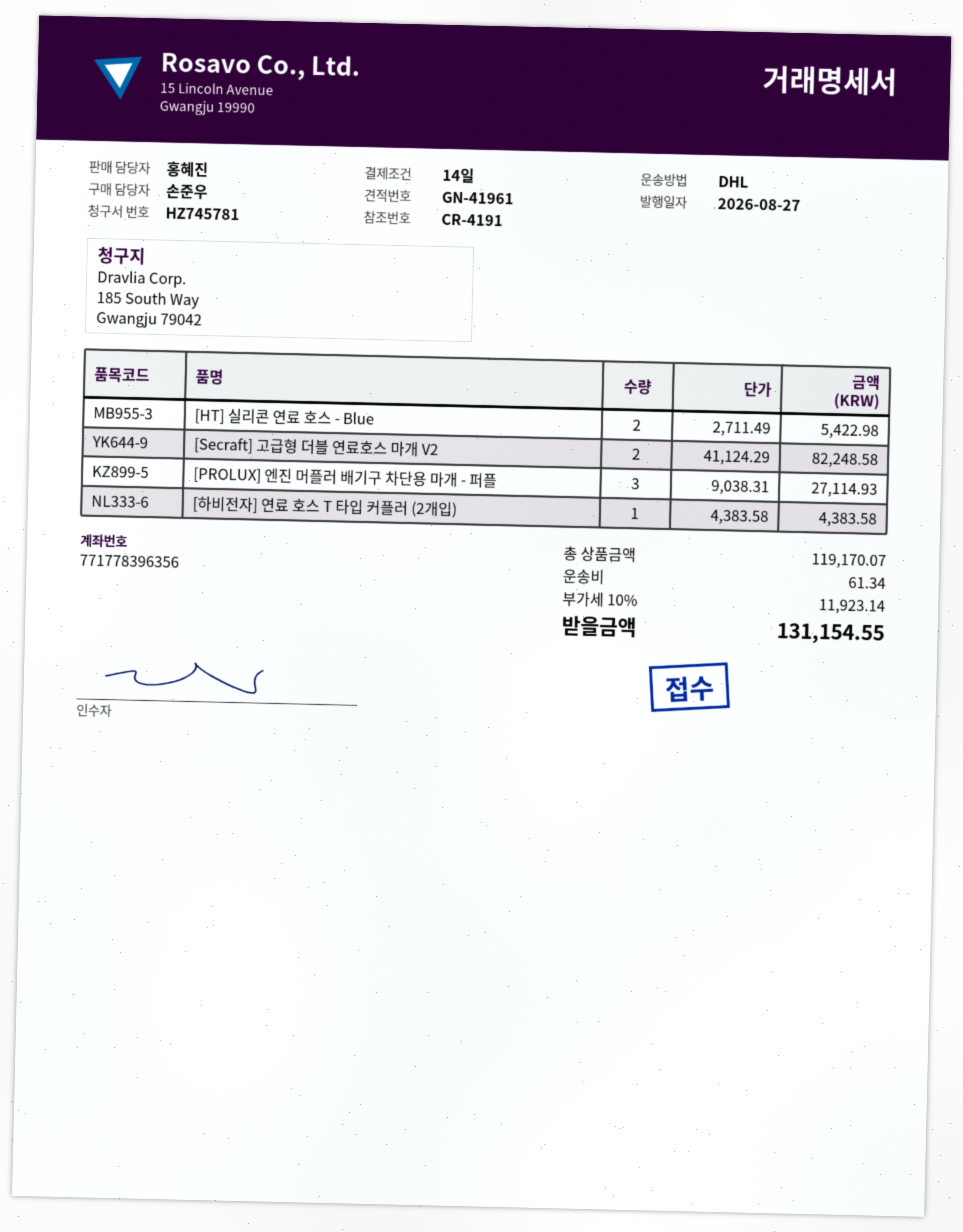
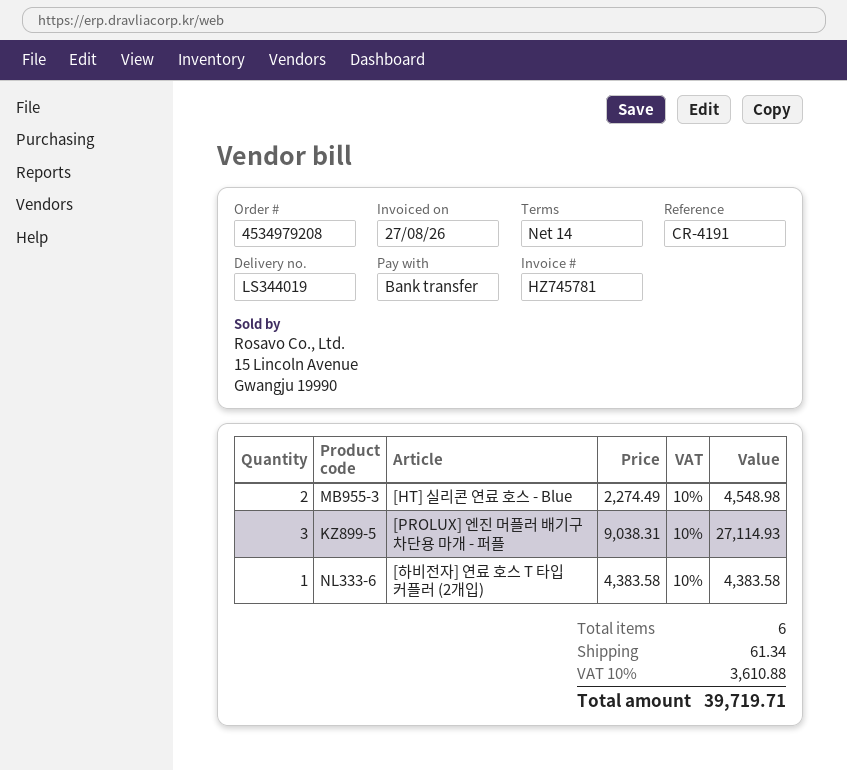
[HT] 실리콘 연료 호스 - Blue: 2 x 2711.49 = 5422.98 -> 2 x 2274.49 = 4548.98
[Secraft] 고급형 더블 연료호스 마개 V2: 2 x 41124.29 = 82248.58 -> none
tax: 10% = 11923.14 -> 10% = 3610.88
total: 131154.55 -> 39719.71

